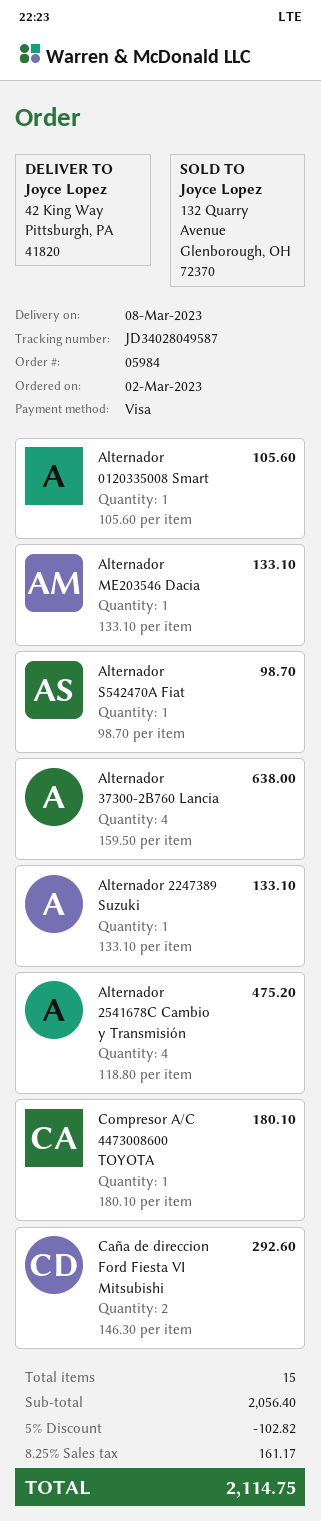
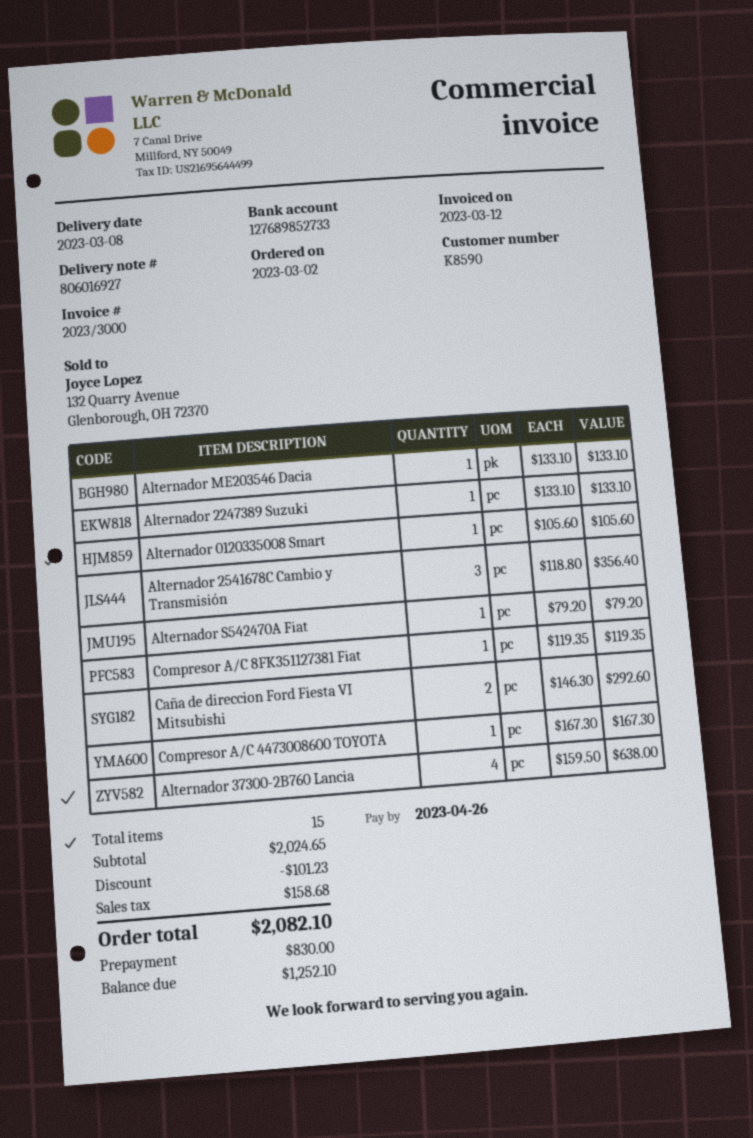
Alternador S542470A Fiat: 1 x 98.70 = 98.70 -> 1 x 79.20 = 79.20
Alternador 2541678C Cambio y Transmisión: 4 x 118.80 = 475.20 -> 3 x 118.80 = 356.40
Compresor A/C 4473008600 TOYOTA: 1 x 180.10 = 180.10 -> 1 x 167.30 = 167.30
Compresor A/C 8FK351127381 Fiat: none -> 1 x 119.35 = 119.35
subtotal: 2056.40 -> 2024.65
discount: 102.82 -> 101.23
tax: 161.17 -> 158.68
total: 2114.75 -> 2082.10

